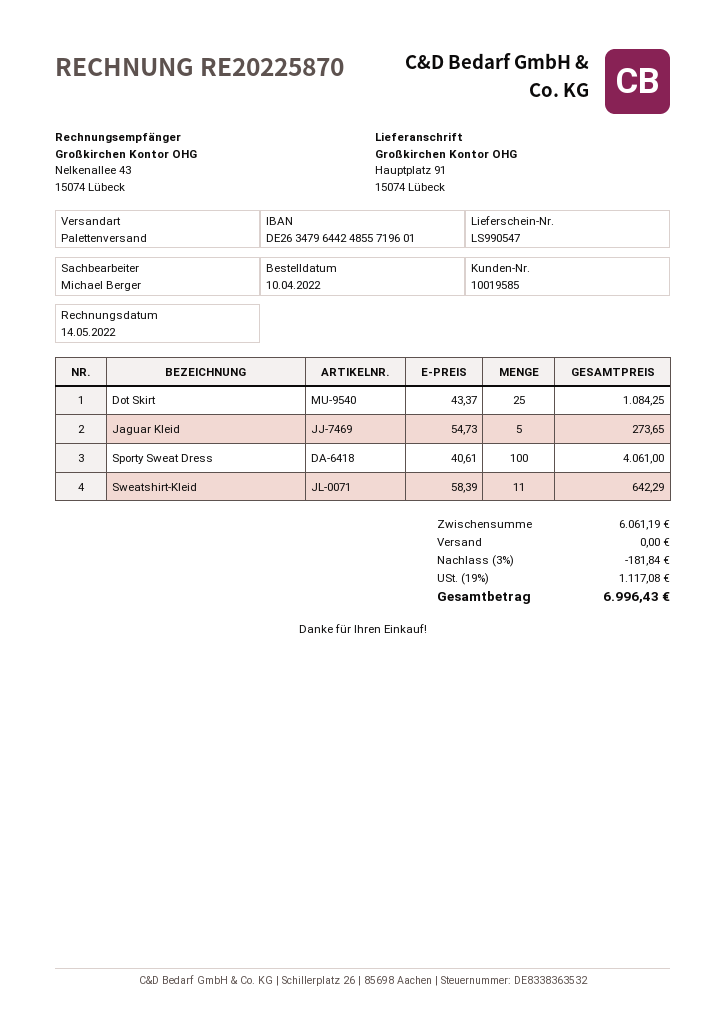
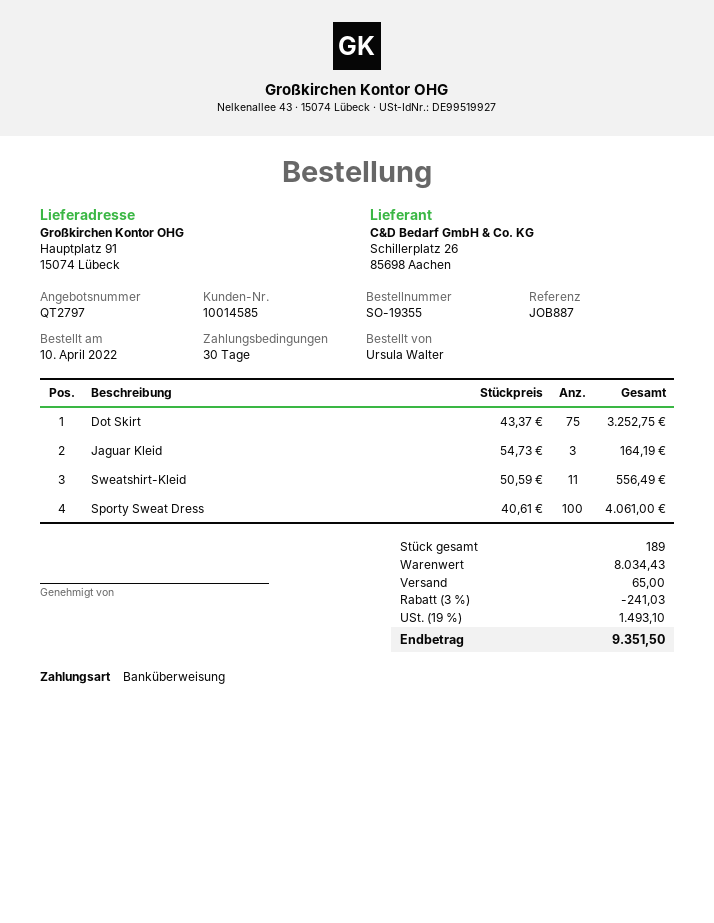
customer number: 10019585 -> 10014585
Dot Skirt: 25 x 43.37 = 1084.25 -> 75 x 43.37 = 3252.75
Jaguar Kleid: 5 x 54.73 = 273.65 -> 3 x 54.73 = 164.19
Sweatshirt-Kleid: 11 x 58.39 = 642.29 -> 11 x 50.59 = 556.49
subtotal: 6061.19 -> 8034.43
discount: 3% = 181.84 -> 3% = 241.03
shipping: 0.00 -> 65.00
tax: 19% = 1117.08 -> 19% = 1493.10
total: 6996.43 -> 9351.50

